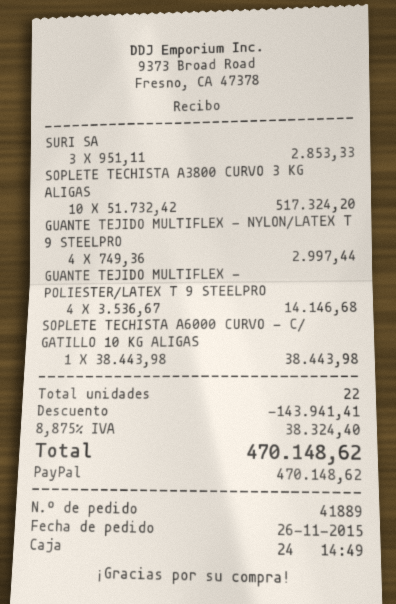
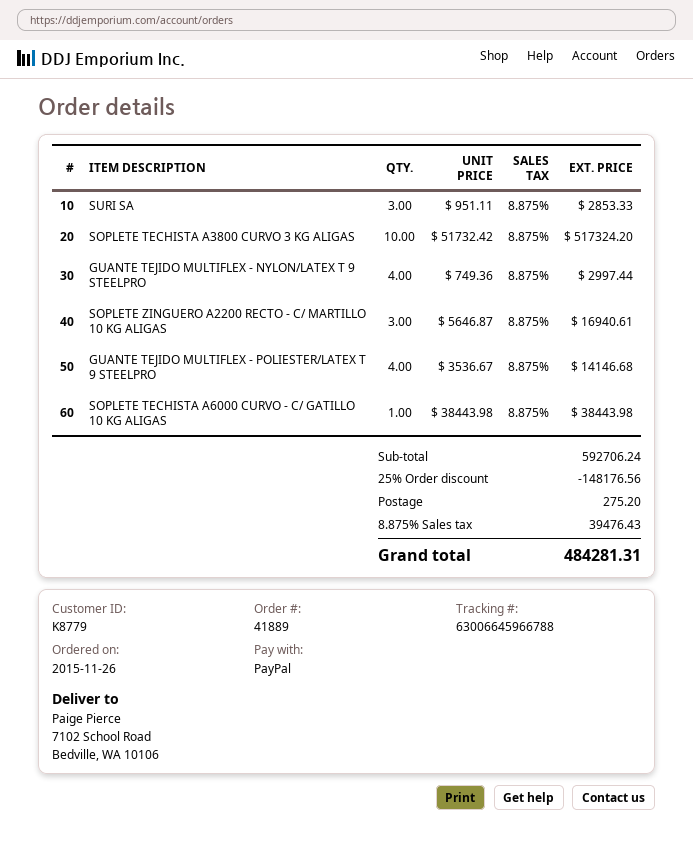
SOPLETE ZINGUERO A2200 RECTO - C/ MARTILLO 10 KG ALIGAS: none -> 3 x 5646.87 = 16940.61
discount: 143941.41 -> 148176.56
shipping: none -> 275.20
tax: 8.875% = 38324.40 -> 8.875% = 39476.43
total: 470148.62 -> 484281.31

